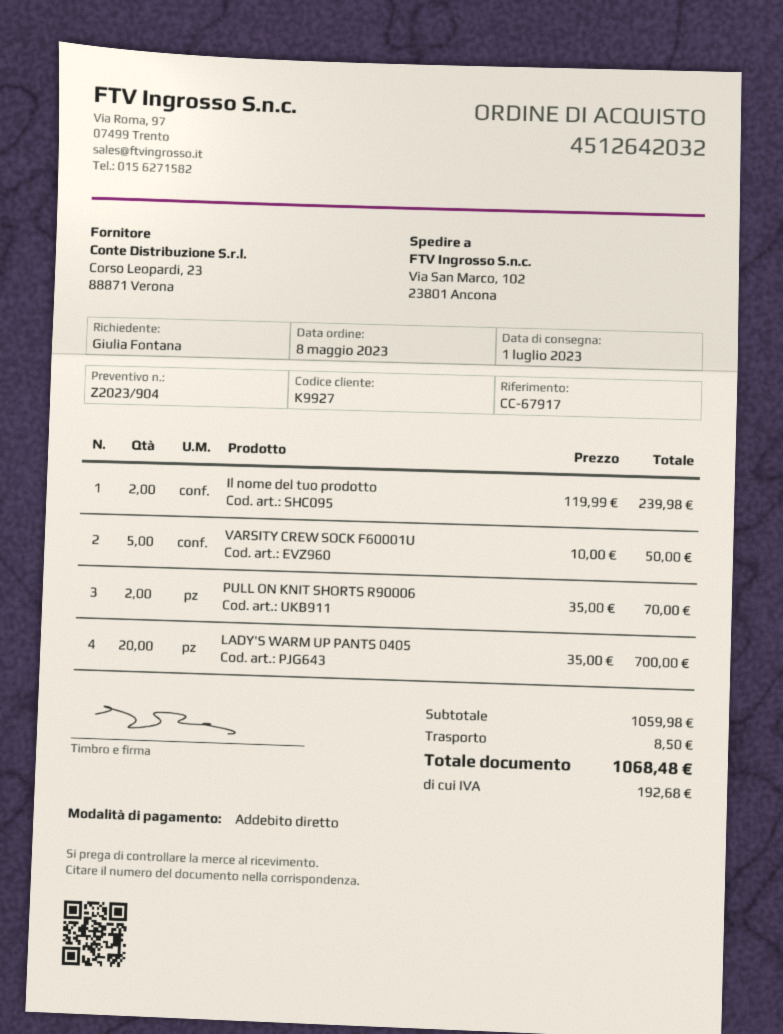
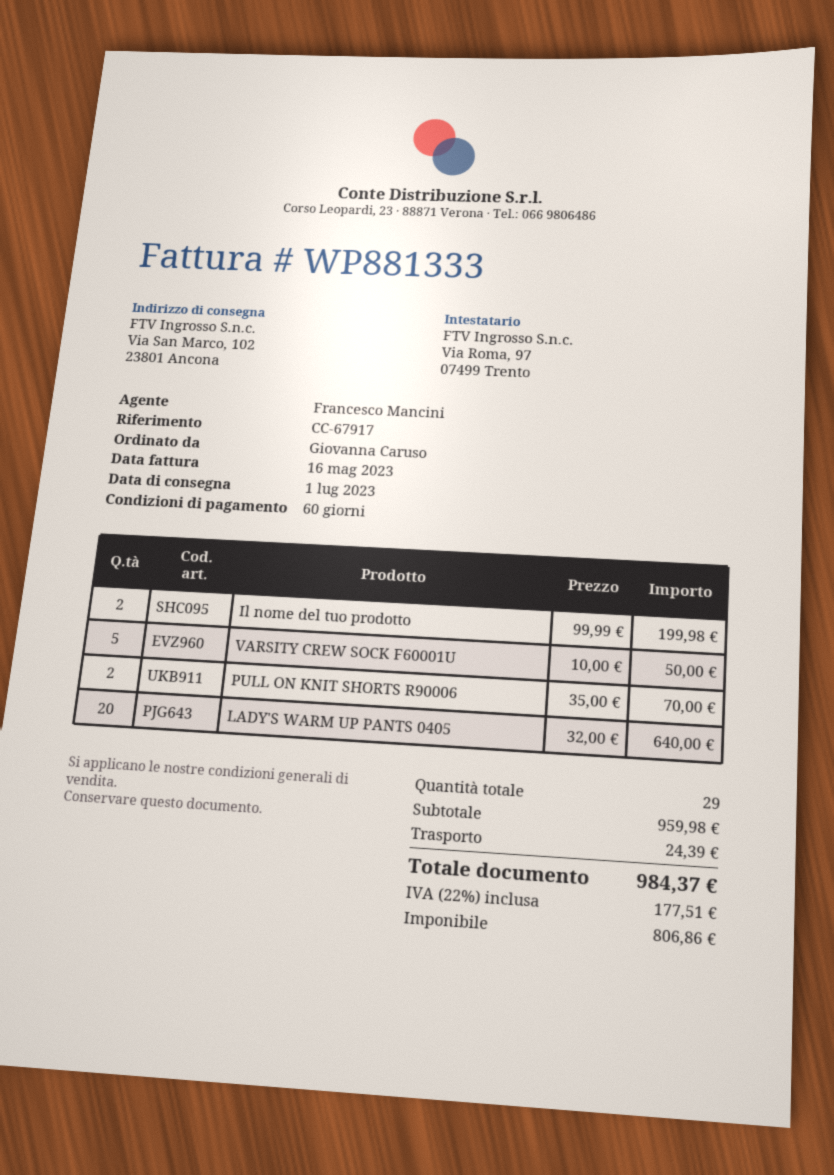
ordered by: Giulia Fontana -> Giovanna Caruso
Il nome del tuo prodotto: 2 x 119.99 = 239.98 -> 2 x 99.99 = 199.98
LADY'S WARM UP PANTS 0405: 20 x 35.00 = 700.00 -> 20 x 32.00 = 640.00
subtotal: 1059.98 -> 959.98
shipping: 8.50 -> 24.39
tax: 192.68 -> 177.51
total: 1068.48 -> 984.37

